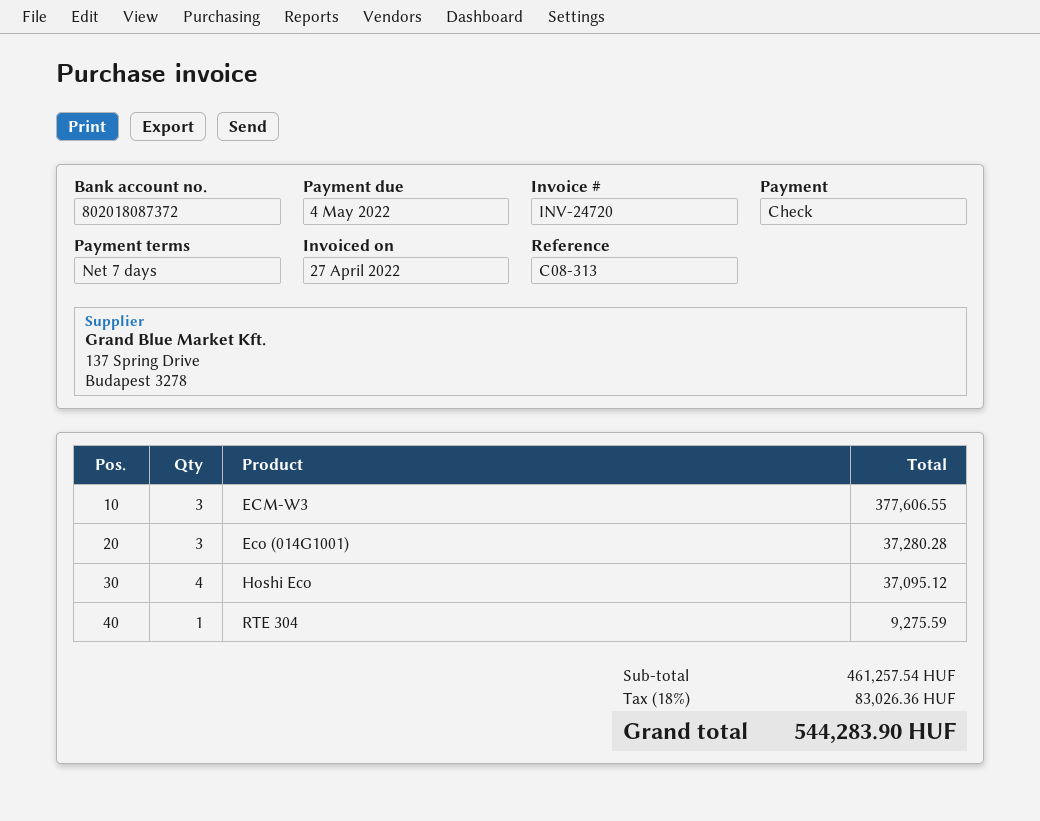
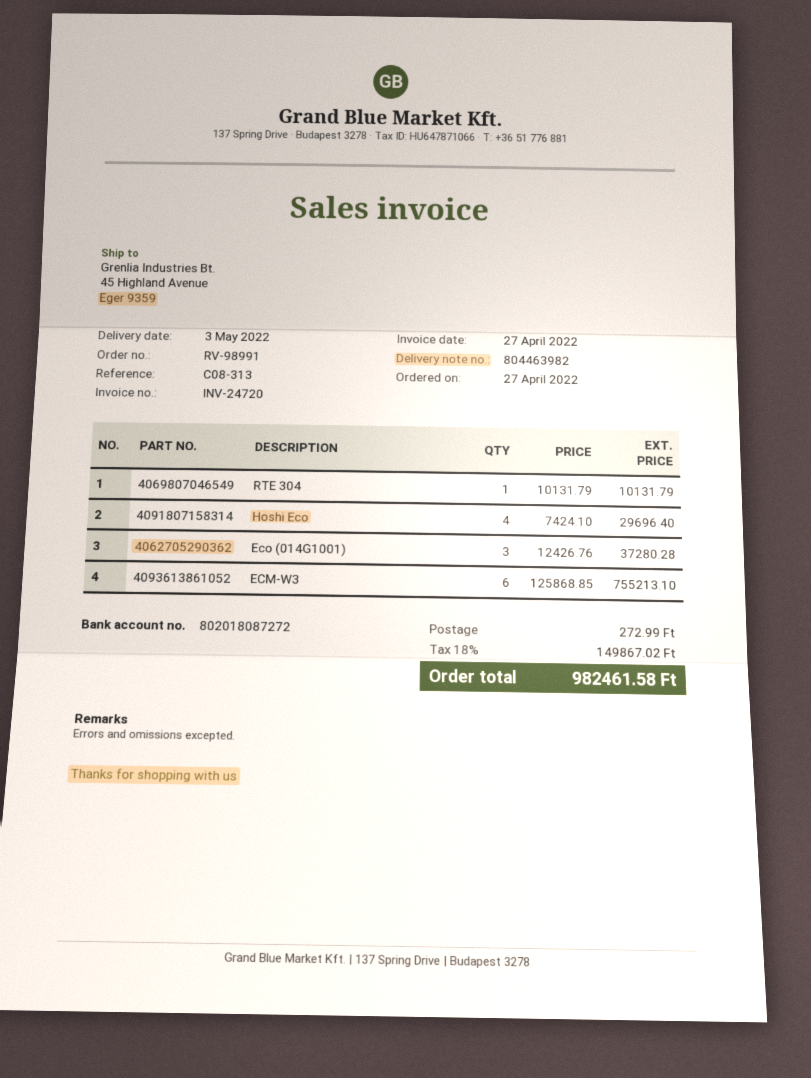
bank account: 802018087372 -> 802018087272
ECM-W3: 3 for 377606.55 -> 6 for 755213.10
Hoshi Eco: 4 for 37095.12 -> 4 for 29696.40
RTE 304: 1 for 9275.59 -> 1 for 10131.79
shipping: none -> 272.99
tax: 18% = 83026.36 -> 18% = 149867.02
total: 544283.90 -> 982461.58

